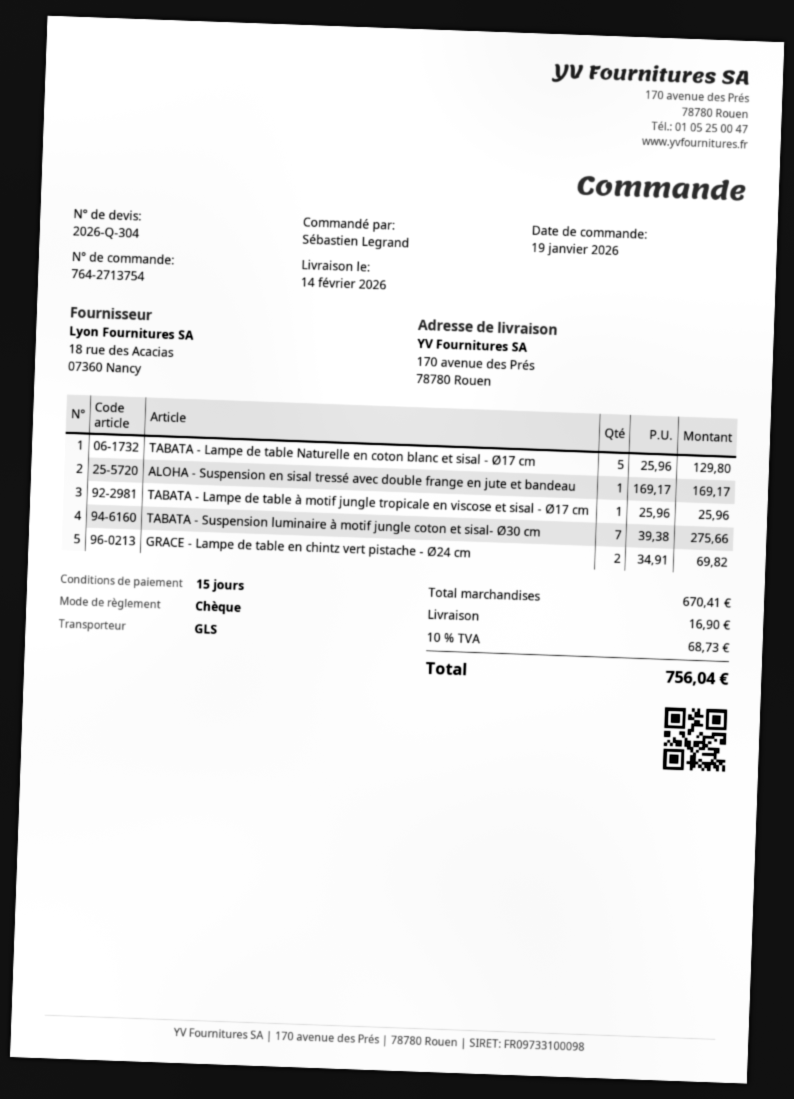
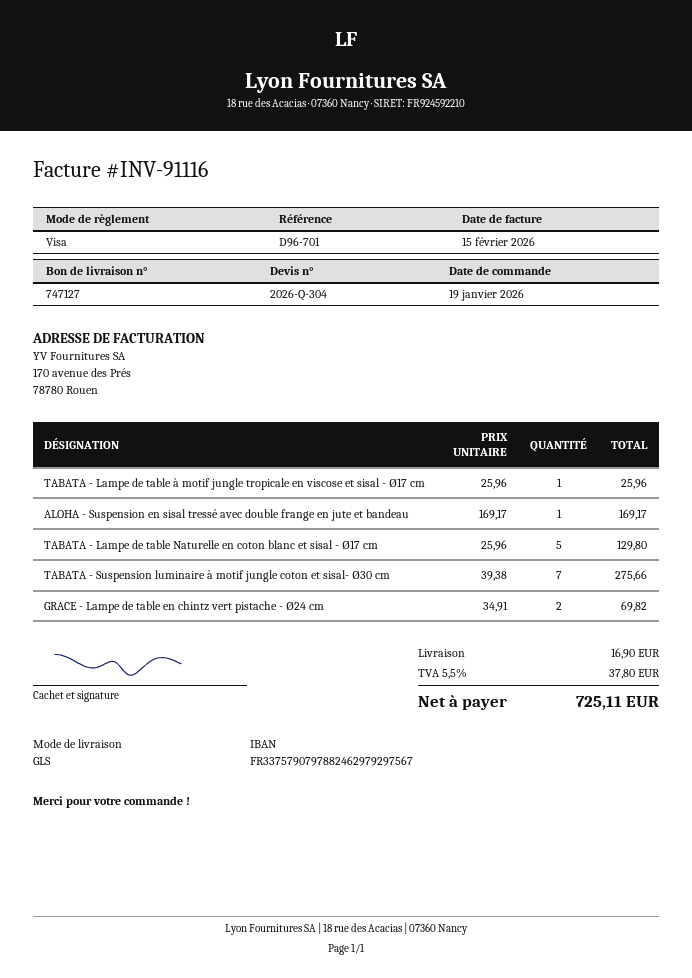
payment method: cheque -> Visa
tax: 10% = 68.73 -> 5.5% = 37.80
total: 756.04 -> 725.11

